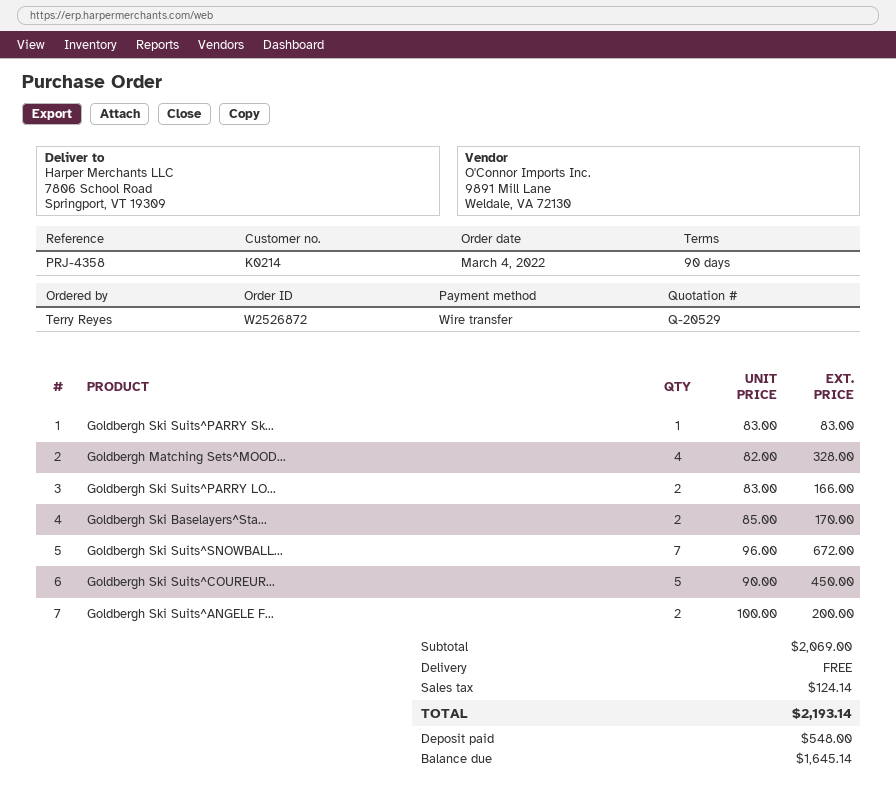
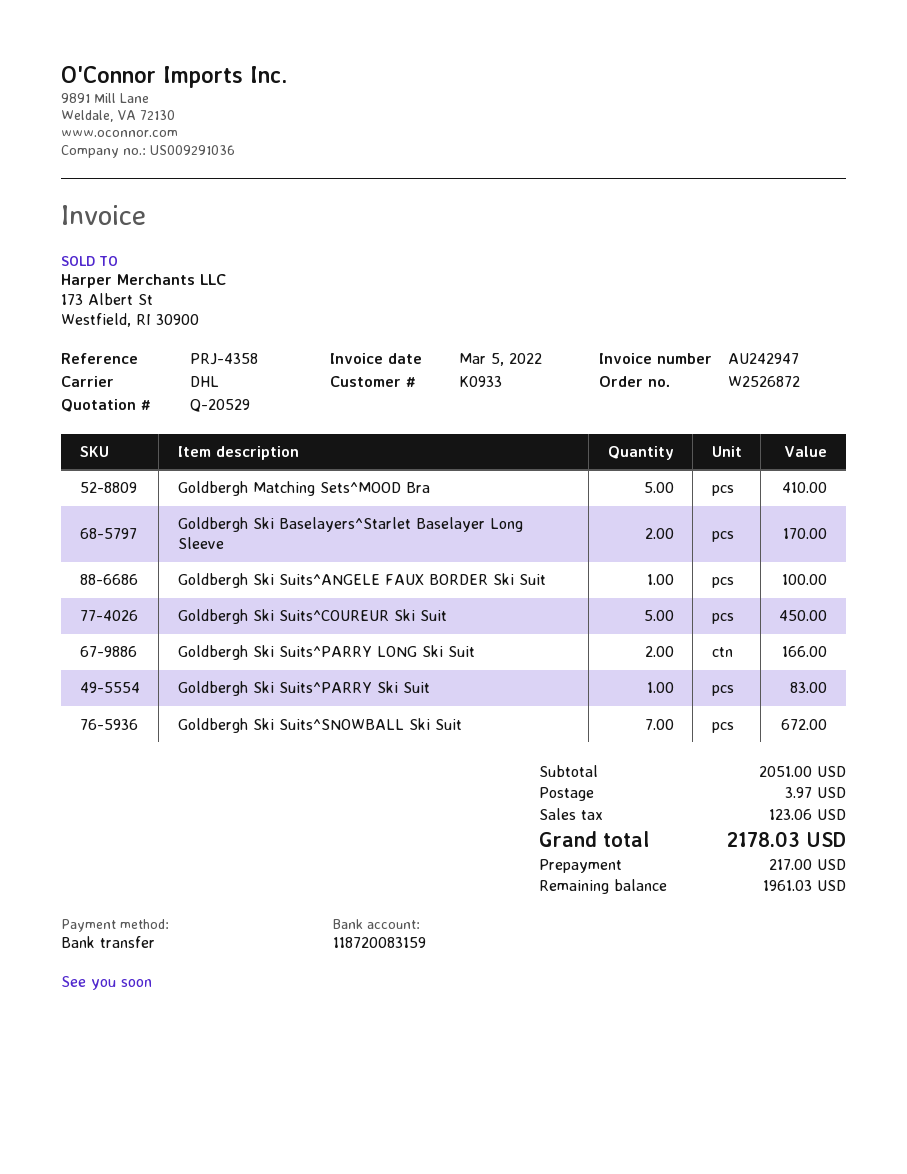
customer number: K0214 -> K0933
Goldbergh Matching Sets^MOOD...: 4 for 328.00 -> 5 for 410.00
Goldbergh Ski Suits^ANGELE F...: 2 for 200.00 -> 1 for 100.00
subtotal: 2069.00 -> 2051.00
shipping: 0.00 -> 3.97
tax: 124.14 -> 123.06
total: 2193.14 -> 2178.03
deposit: 548.00 -> 217.00
balance: 1645.14 -> 1961.03

